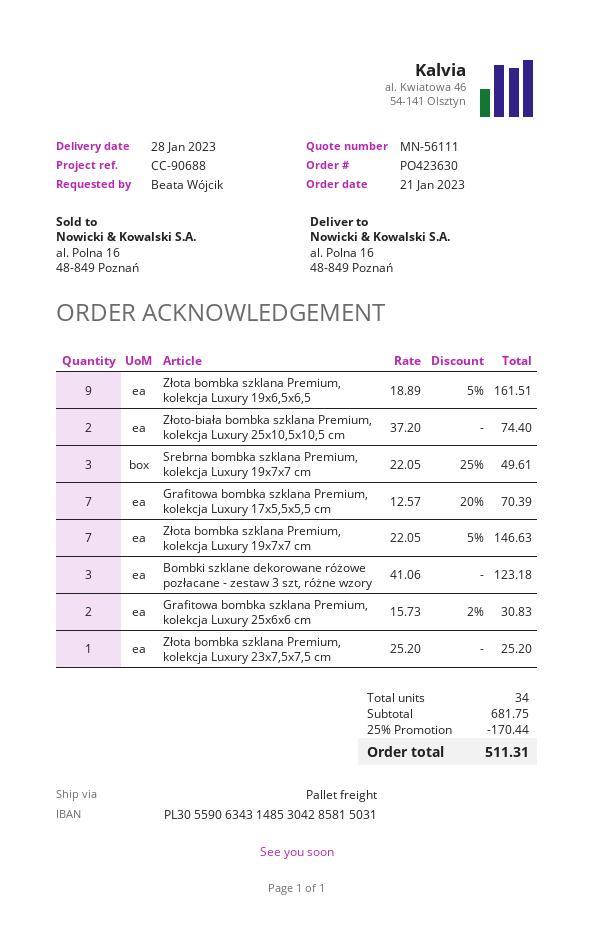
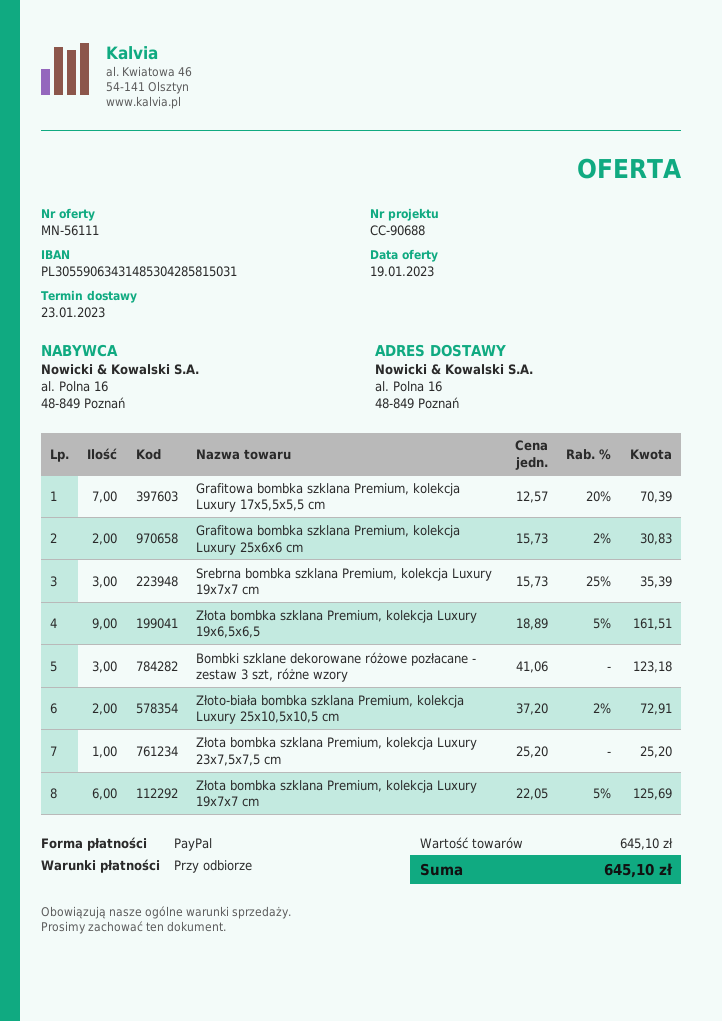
delivery date: 2023-01-28 -> 2023-01-23
Złoto-biała bombka szklana Premium, kolekcja Luxury 25x10,5x10,5 cm: 2 x 37.20 = 74.40 -> 2 x 37.20 - 2% = 72.91
Srebrna bombka szklana Premium, kolekcja Luxury 19x7x7 cm: 3 x 22.05 - 25% = 49.61 -> 3 x 15.73 - 25% = 35.39
Złota bombka szklana Premium, kolekcja Luxury 19x7x7 cm: 7 x 22.05 - 5% = 146.63 -> 6 x 22.05 - 5% = 125.69
subtotal: 681.75 -> 645.10
discount: 25% = 170.44 -> none
total: 511.31 -> 645.10

